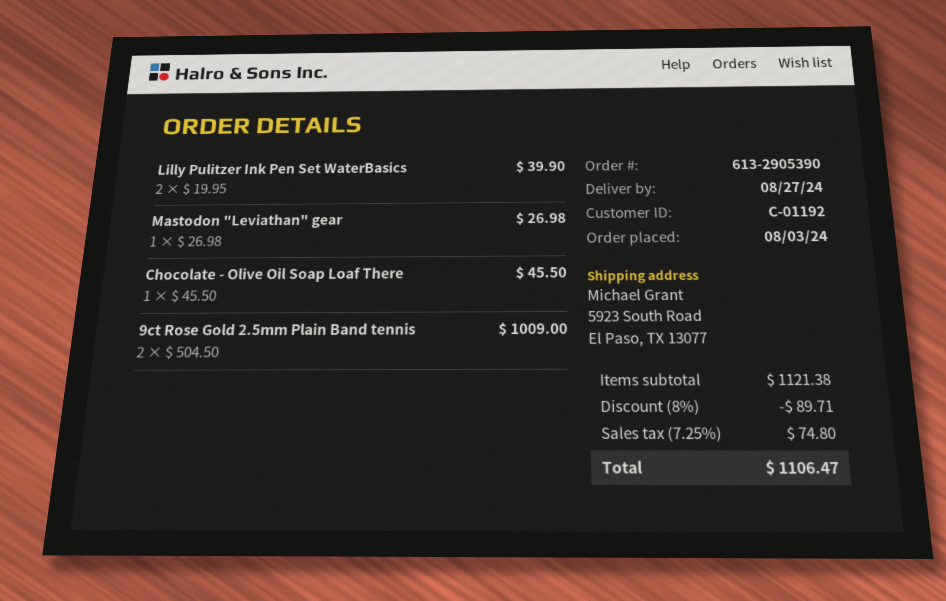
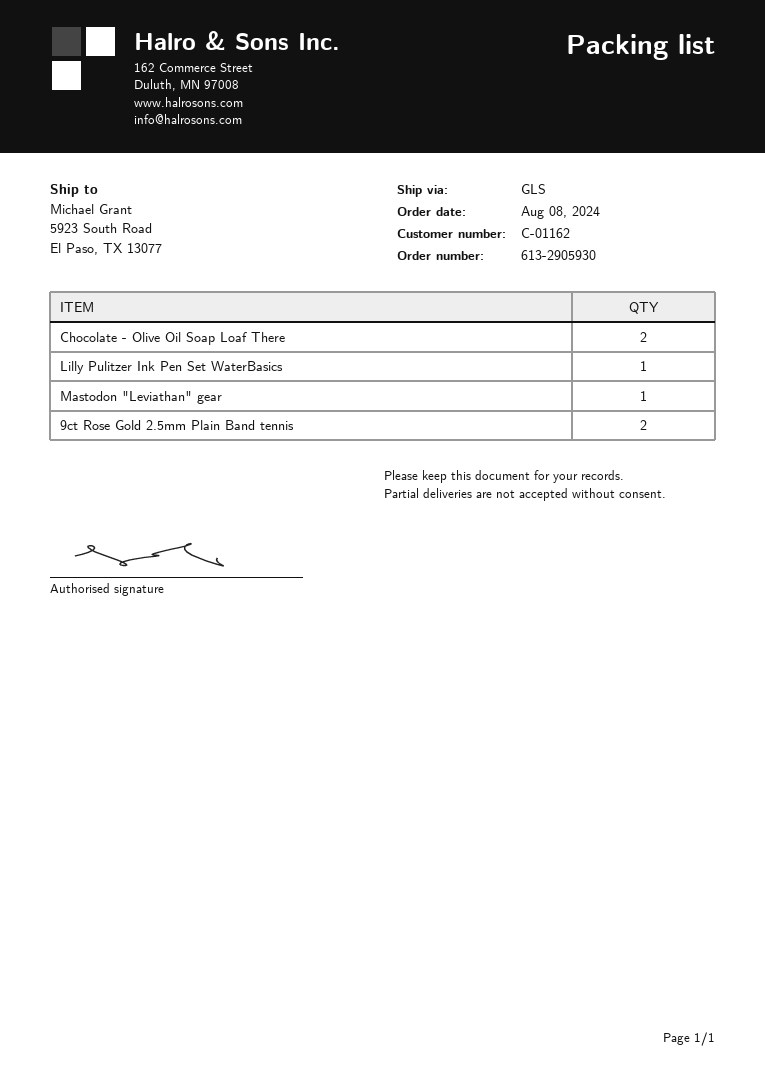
order number: 613-2905390 -> 613-2905930
order date: 2024-08-03 -> 2024-08-08
customer number: C-01192 -> C-01162
Lilly Pulitzer Ink Pen Set WaterBasics: 2 -> 1
Chocolate - Olive Oil Soap Loaf There: 1 -> 2

